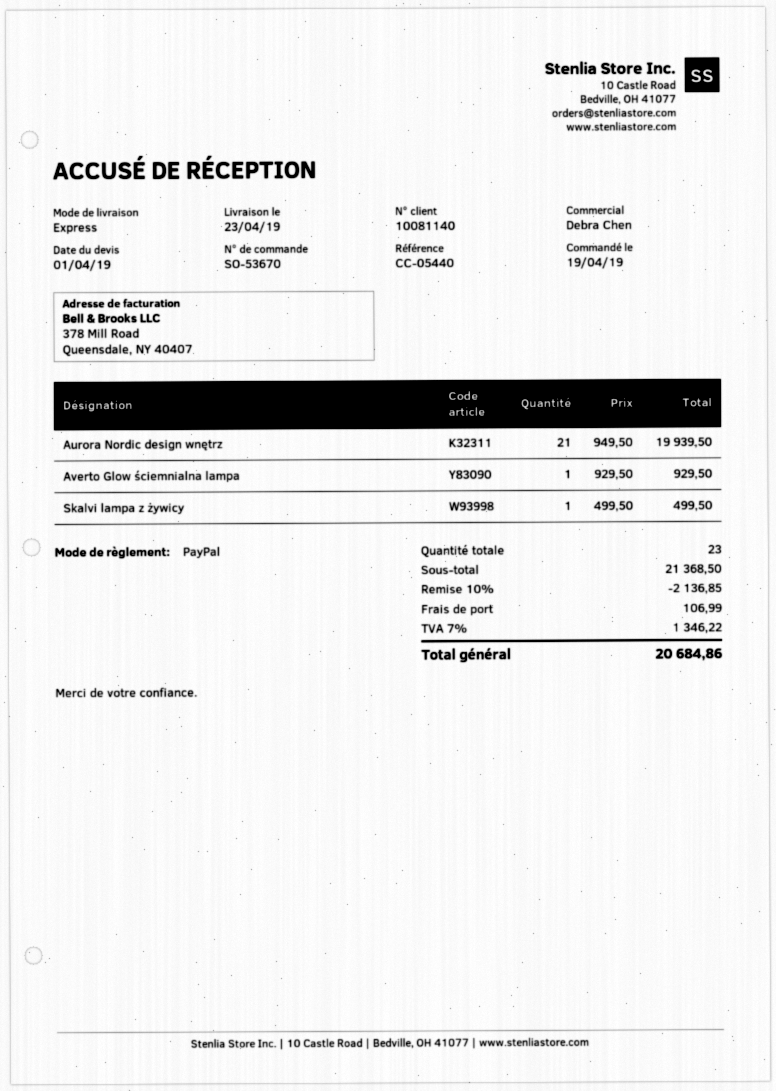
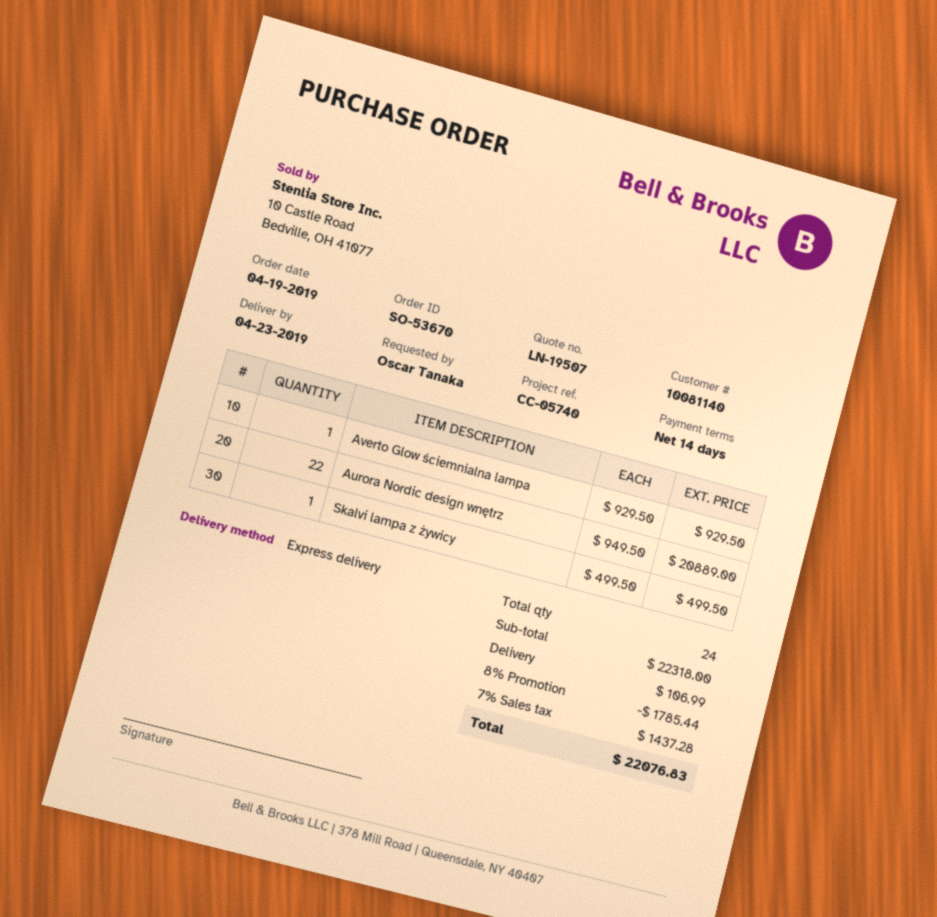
reference: CC-05440 -> CC-05740
Aurora Nordic design wnętrz: 21 x 949.50 = 19939.50 -> 22 x 949.50 = 20889.00
total quantity: 23 -> 24
subtotal: 21368.50 -> 22318.00
discount: 10% = 2136.85 -> 8% = 1785.44
tax: 7% = 1346.22 -> 7% = 1437.28
total: 20684.86 -> 22076.83

